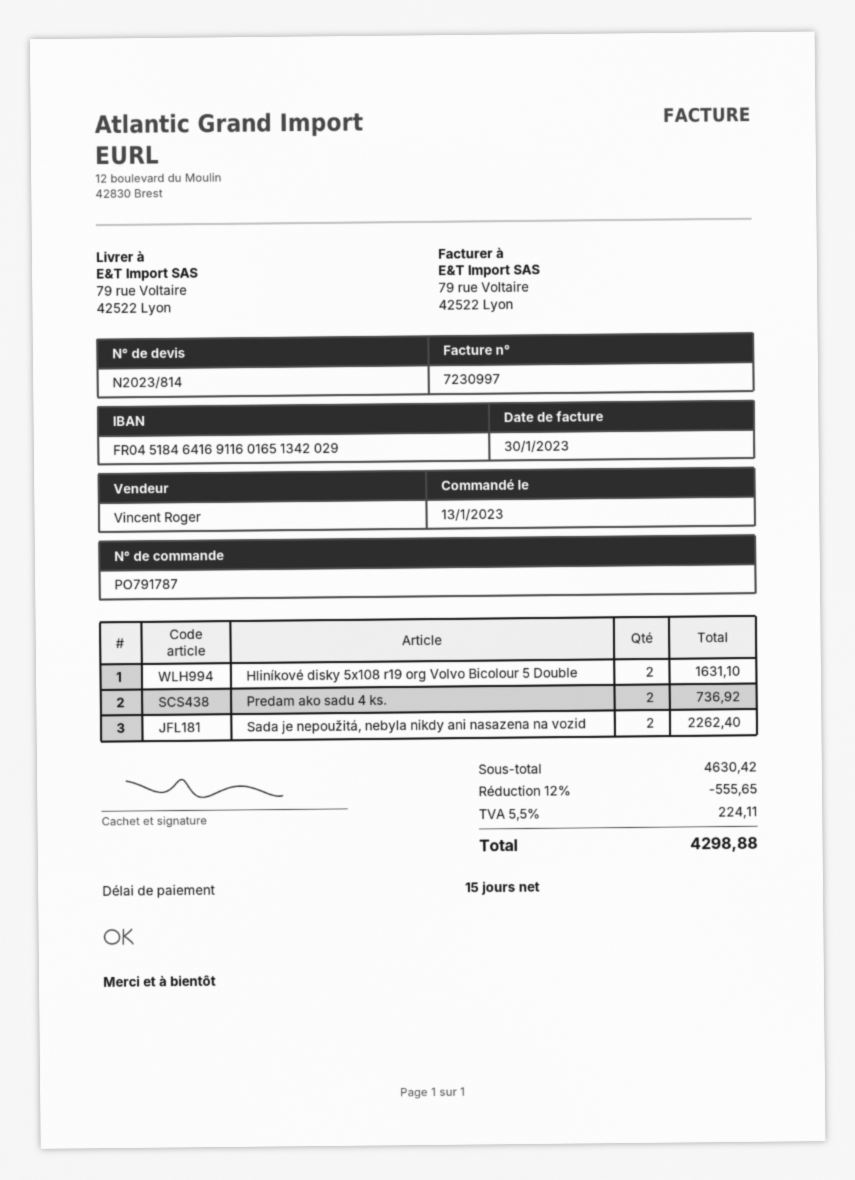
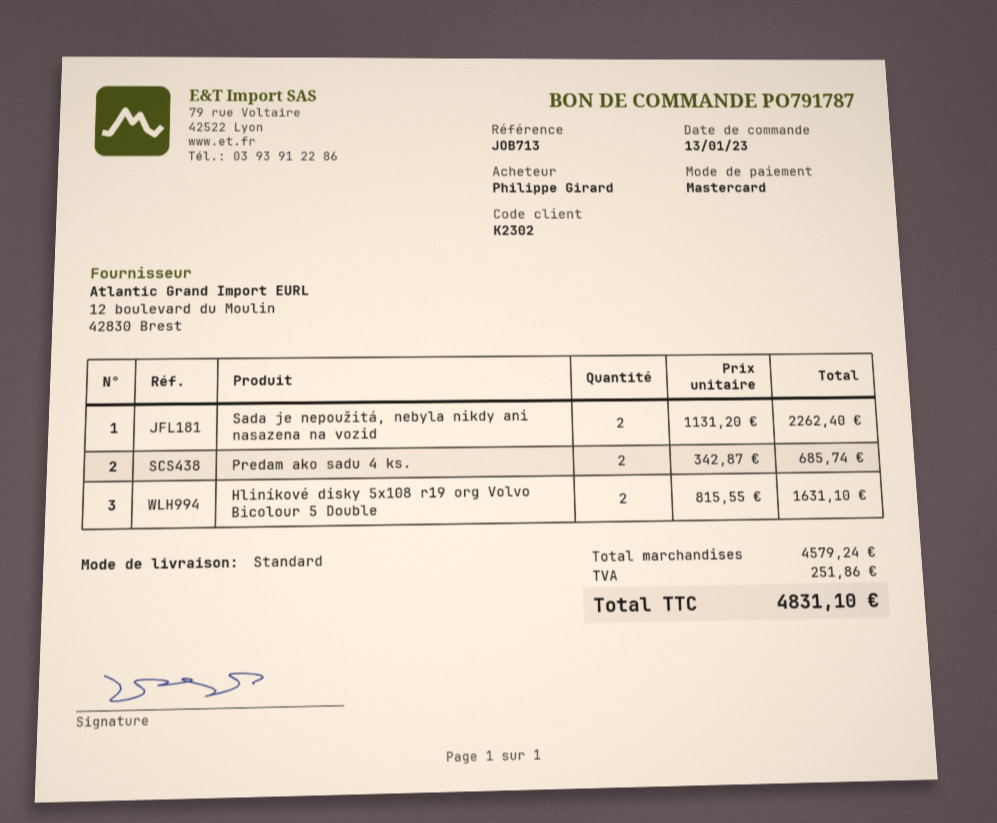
Predam ako sadu 4 ks.: 2 for 736.92 -> 2 for 685.74
subtotal: 4630.42 -> 4579.24
discount: 12% = 555.65 -> none
tax: 224.11 -> 251.86
total: 4298.88 -> 4831.10

